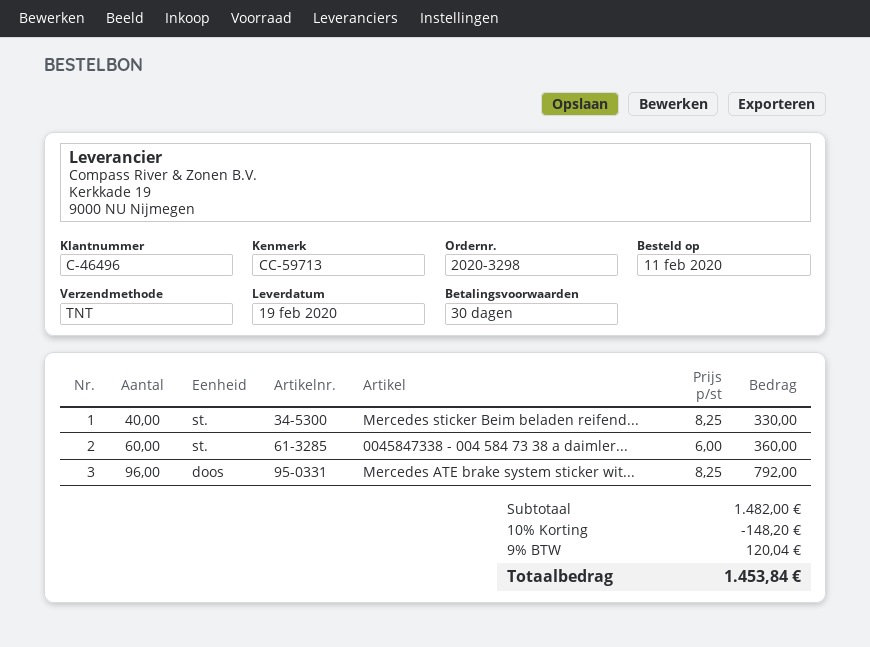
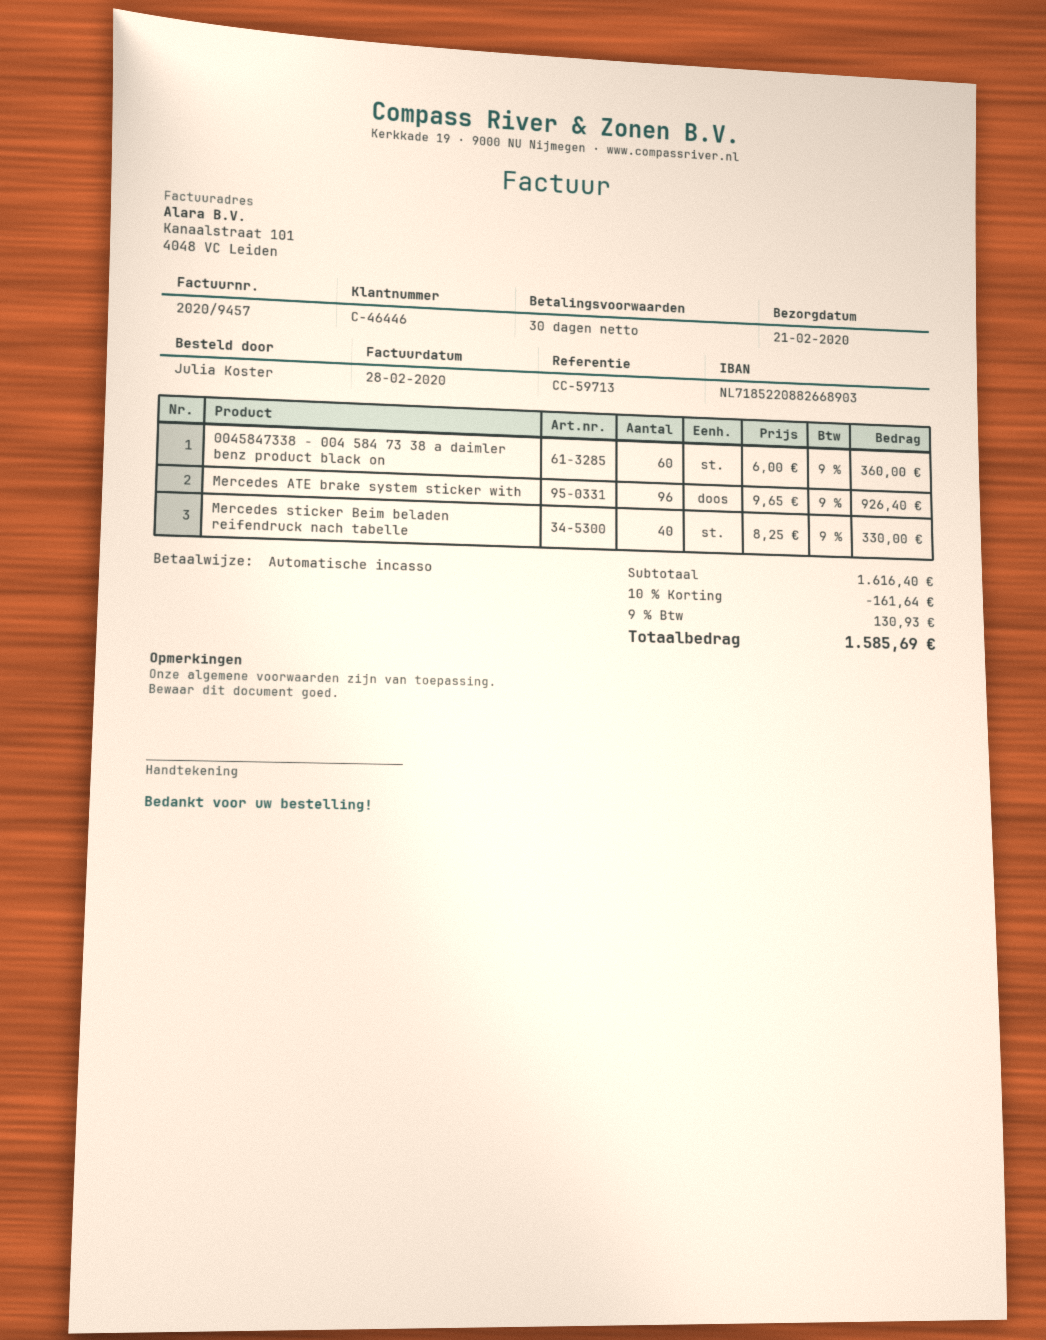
delivery date: 2020-02-19 -> 2020-02-21
customer number: C-46496 -> C-46446
Mercedes ATE brake system sticker wit...: 96 x 8.25 = 792.00 -> 96 x 9.65 = 926.40
subtotal: 1482.00 -> 1616.40
discount: 10% = 148.20 -> 10% = 161.64
tax: 9% = 120.04 -> 9% = 130.93
total: 1453.84 -> 1585.69

